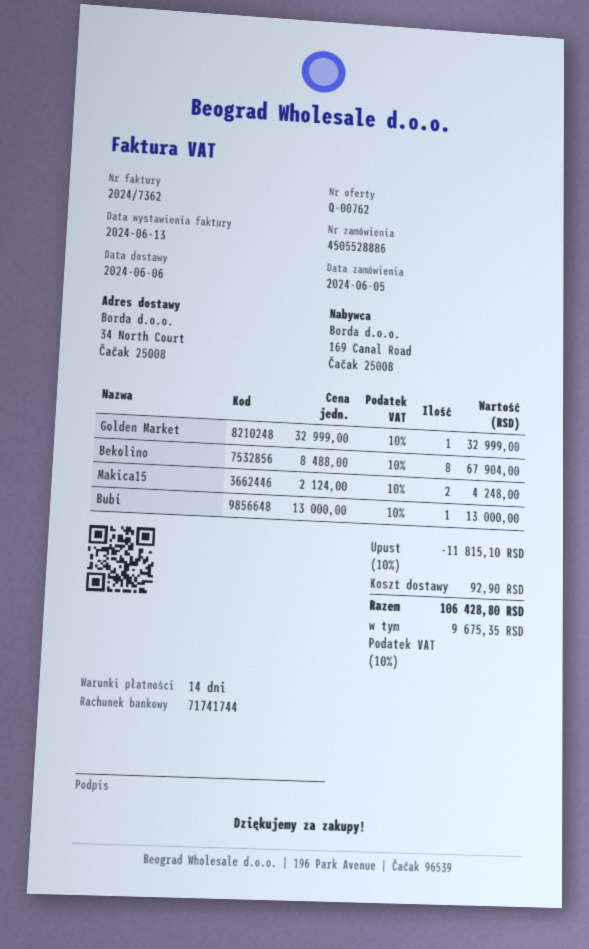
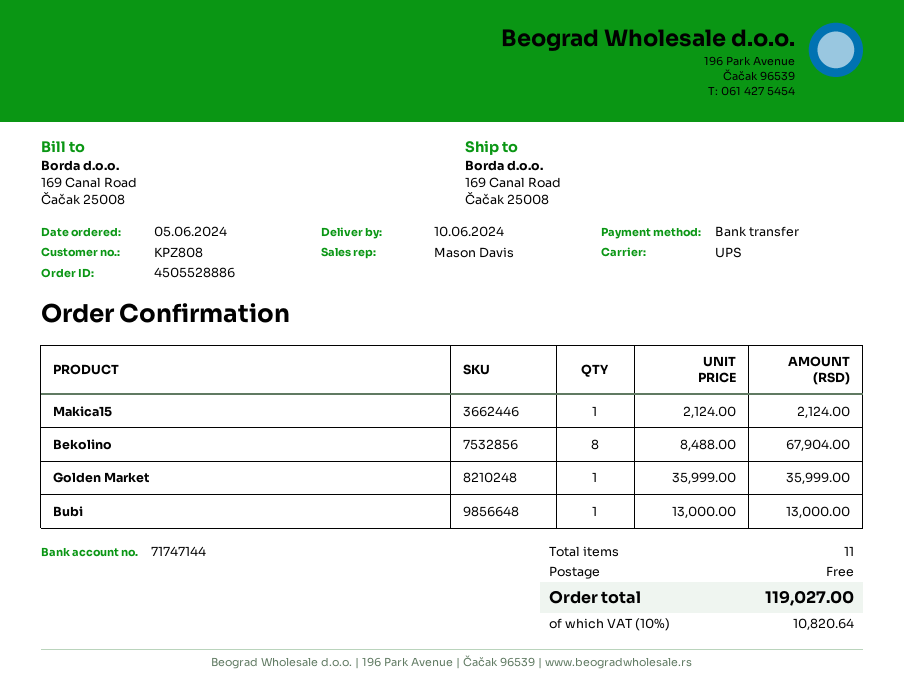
delivery date: 2024-06-06 -> 2024-06-10
bank account: 71741744 -> 71747144
ship to: 34 North Court, Čačak 25008 -> 169 Canal Road, Čačak 25008
Golden Market: 1 x 32999.00 = 32999.00 -> 1 x 35999.00 = 35999.00
Makica15: 2 x 2124.00 = 4248.00 -> 1 x 2124.00 = 2124.00
discount: 10% = 11815.10 -> none
shipping: 92.90 -> 0.00
tax: 10% = 9675.35 -> 10% = 10820.64
total: 106428.80 -> 119027.00

